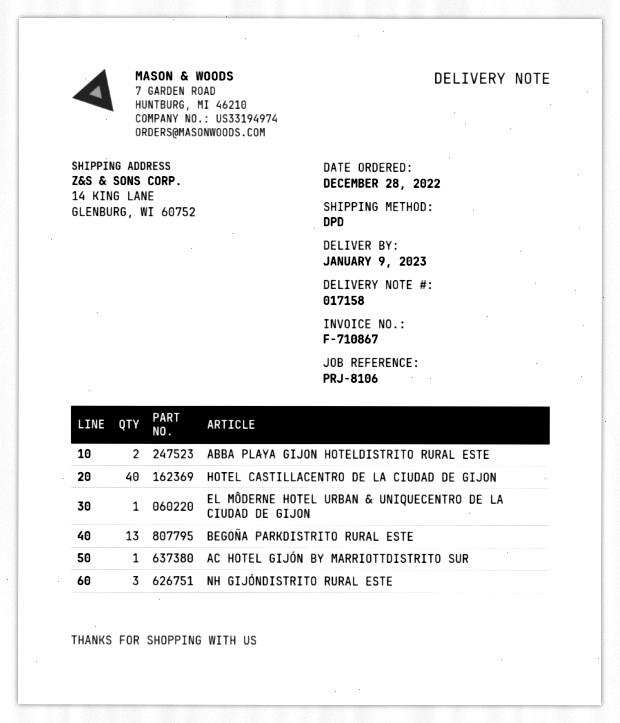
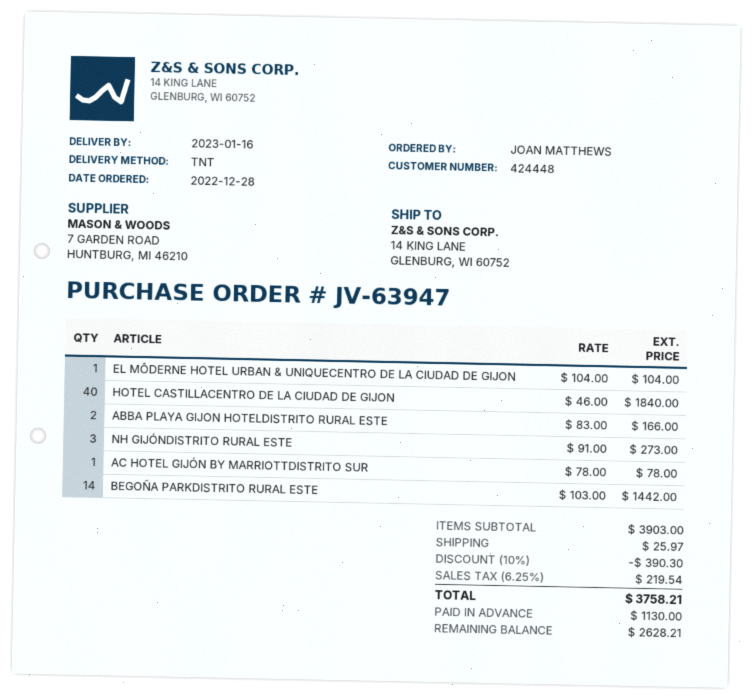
delivery date: 2023-01-09 -> 2023-01-16
shipping method: DPD -> TNT
BEGOÑA PARKDISTRITO RURAL ESTE: 13 -> 14

